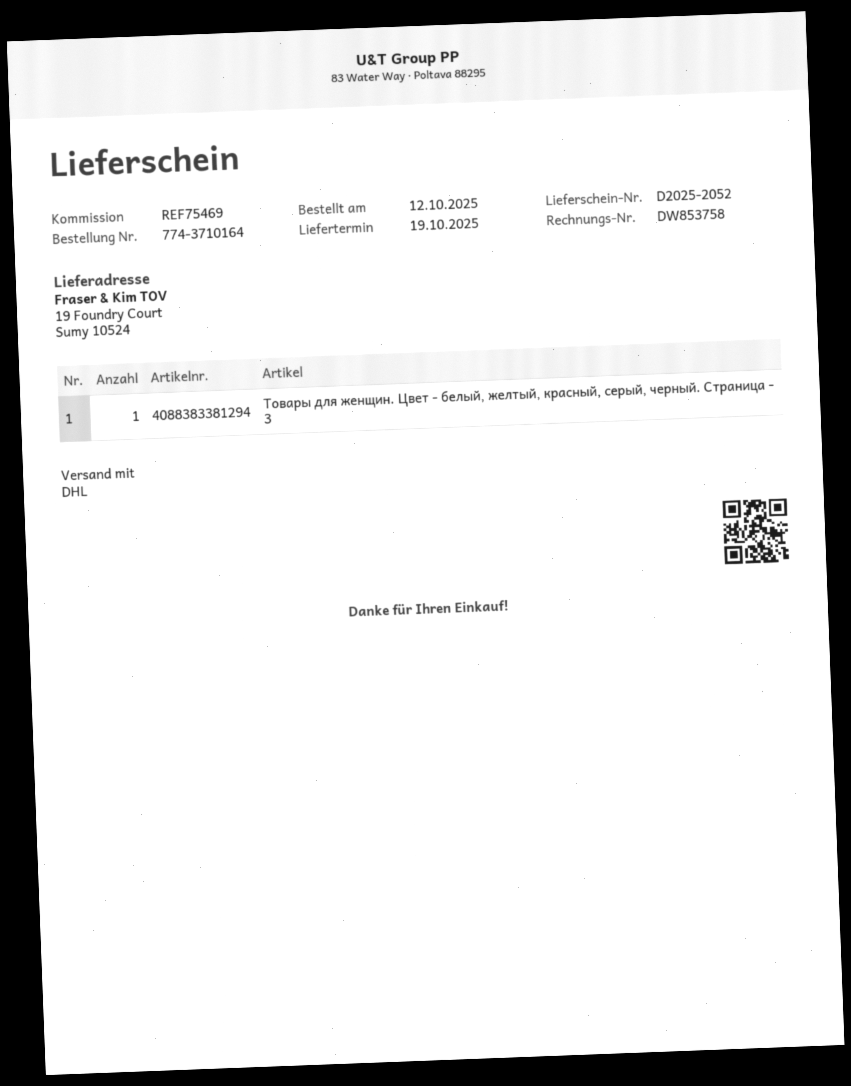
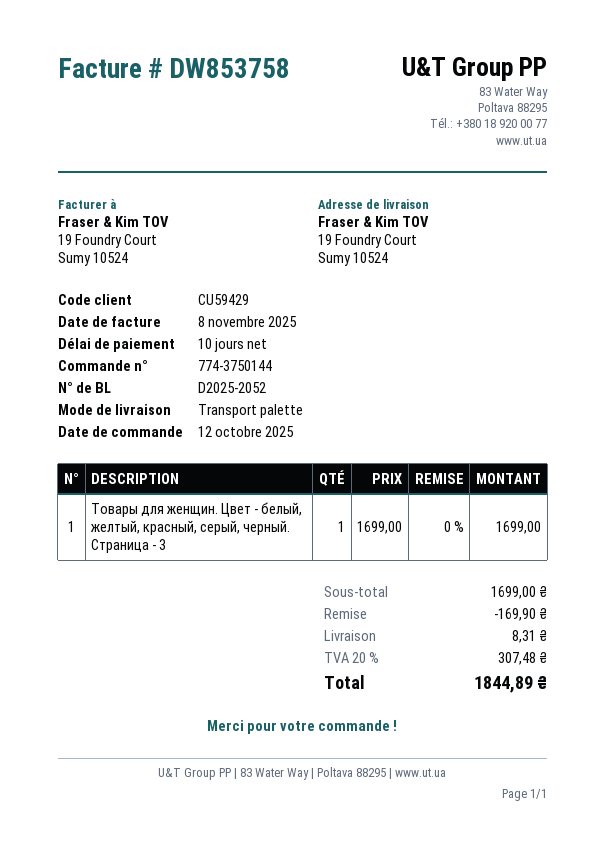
order number: 774-3710164 -> 774-3750144
shipping method: DHL -> pallet freight

